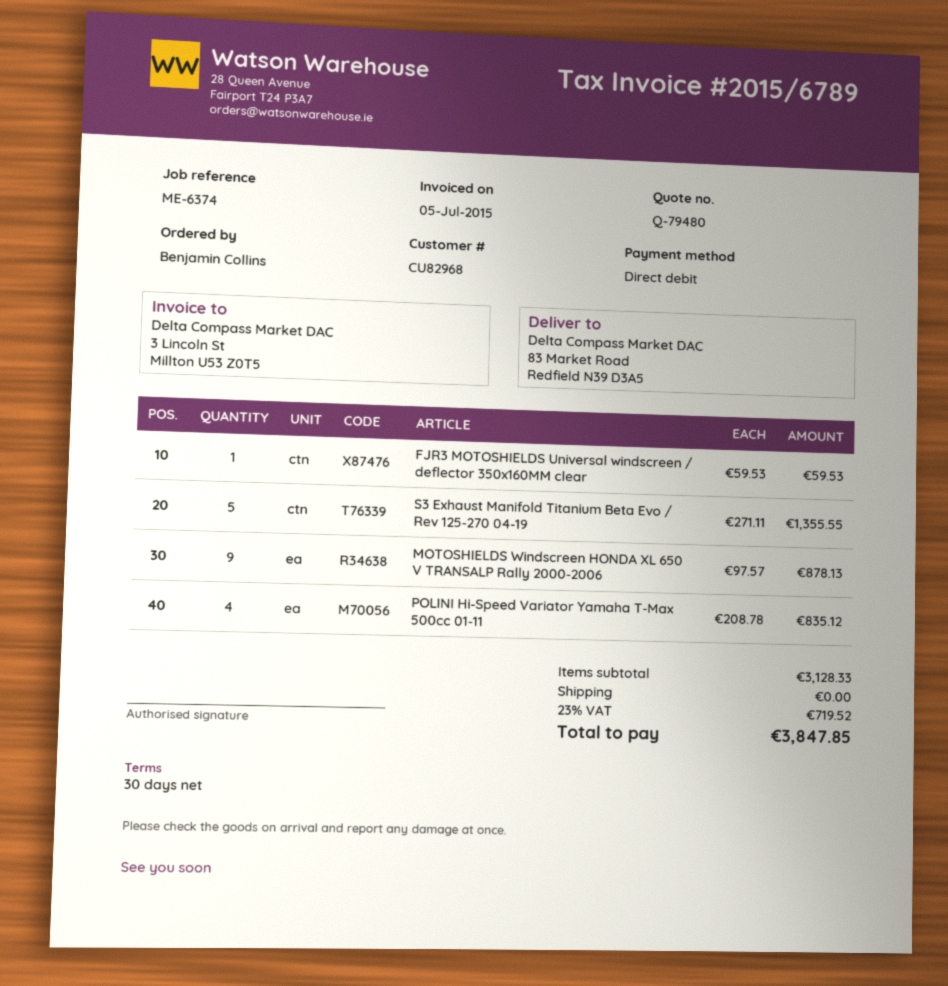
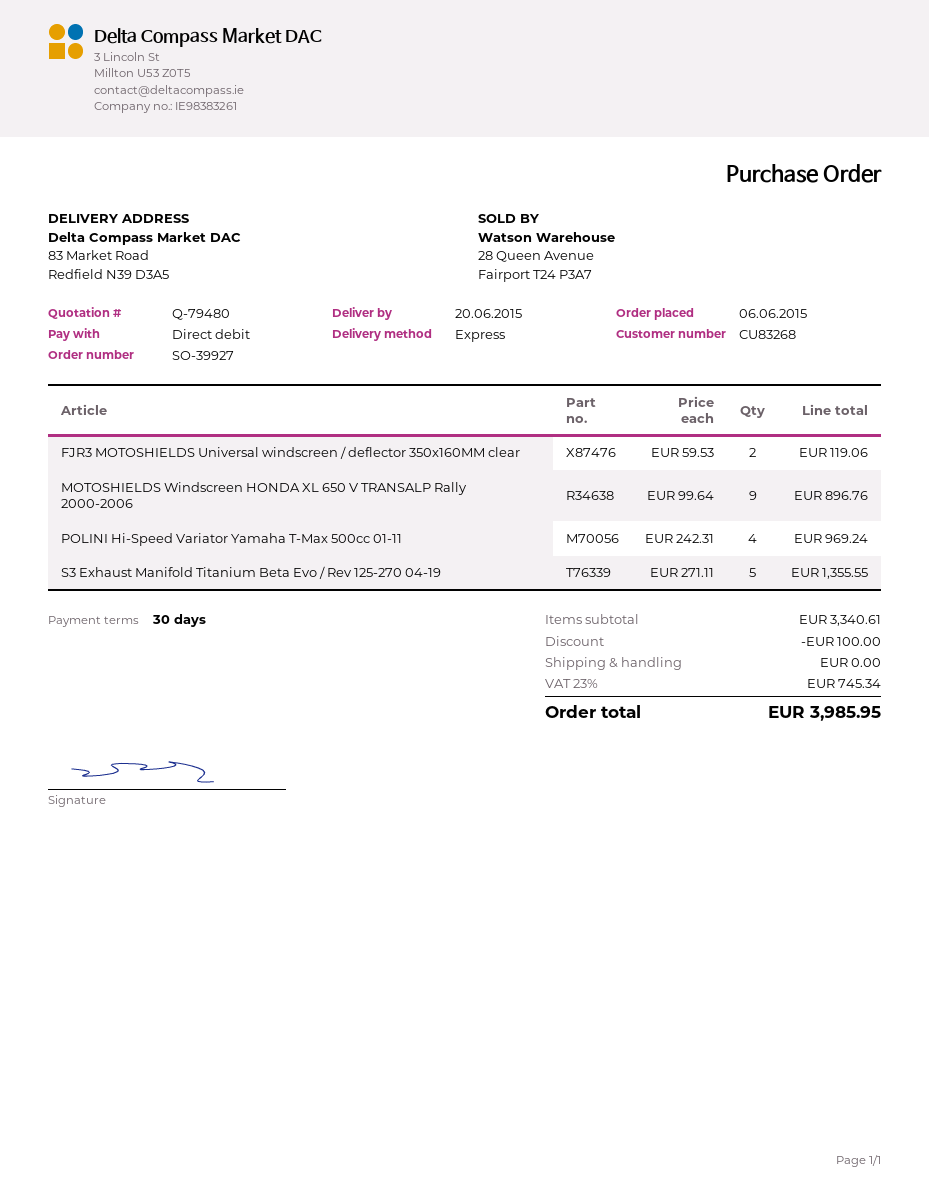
customer number: CU82968 -> CU83268
FJR3 MOTOSHIELDS Universal windscreen / deflector 350x160MM clear: 1 x 59.53 = 59.53 -> 2 x 59.53 = 119.06
MOTOSHIELDS Windscreen HONDA XL 650 V TRANSALP Rally 2000-2006: 9 x 97.57 = 878.13 -> 9 x 99.64 = 896.76
POLINI Hi-Speed Variator Yamaha T-Max 500cc 01-11: 4 x 208.78 = 835.12 -> 4 x 242.31 = 969.24
subtotal: 3128.33 -> 3340.61
discount: none -> 100.00
tax: 23% = 719.52 -> 23% = 745.34
total: 3847.85 -> 3985.95

